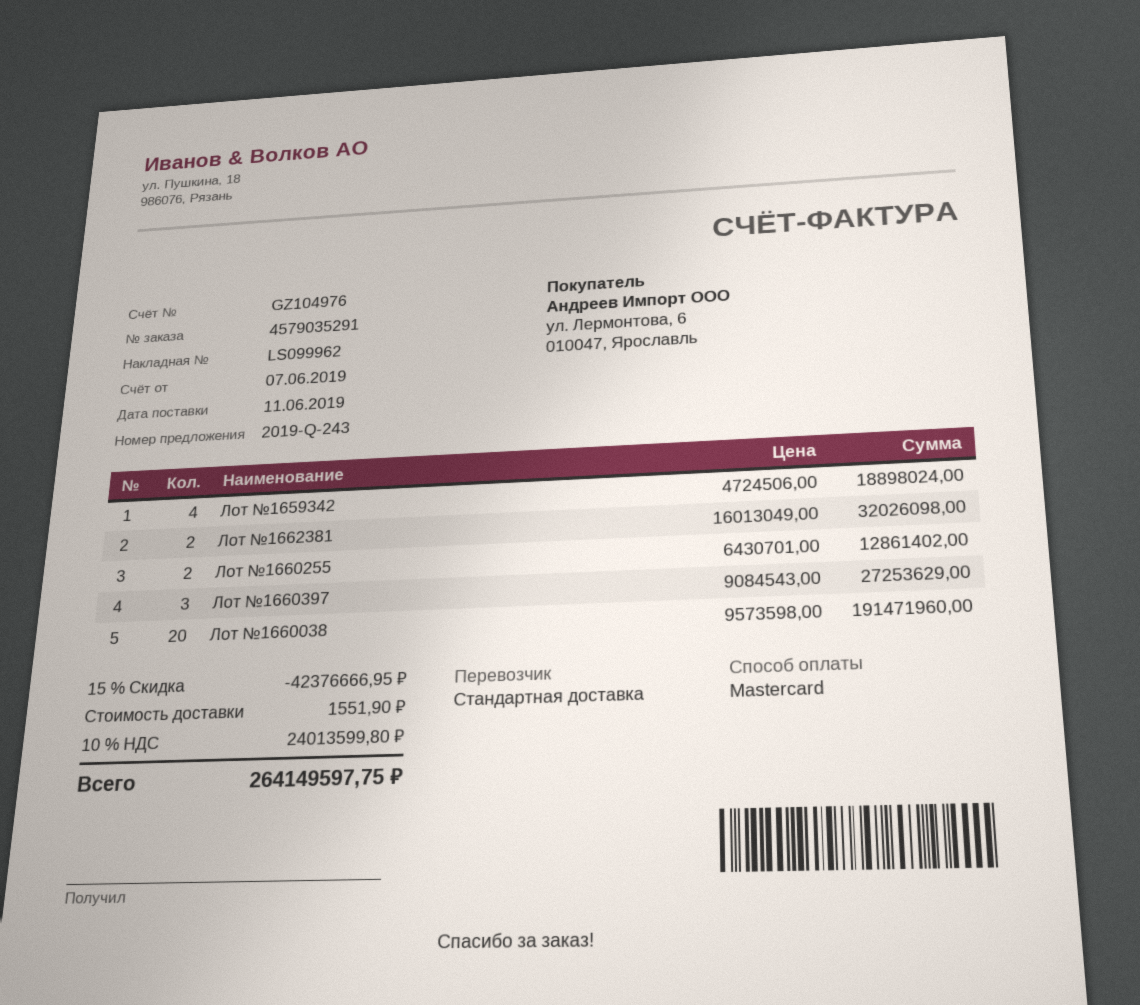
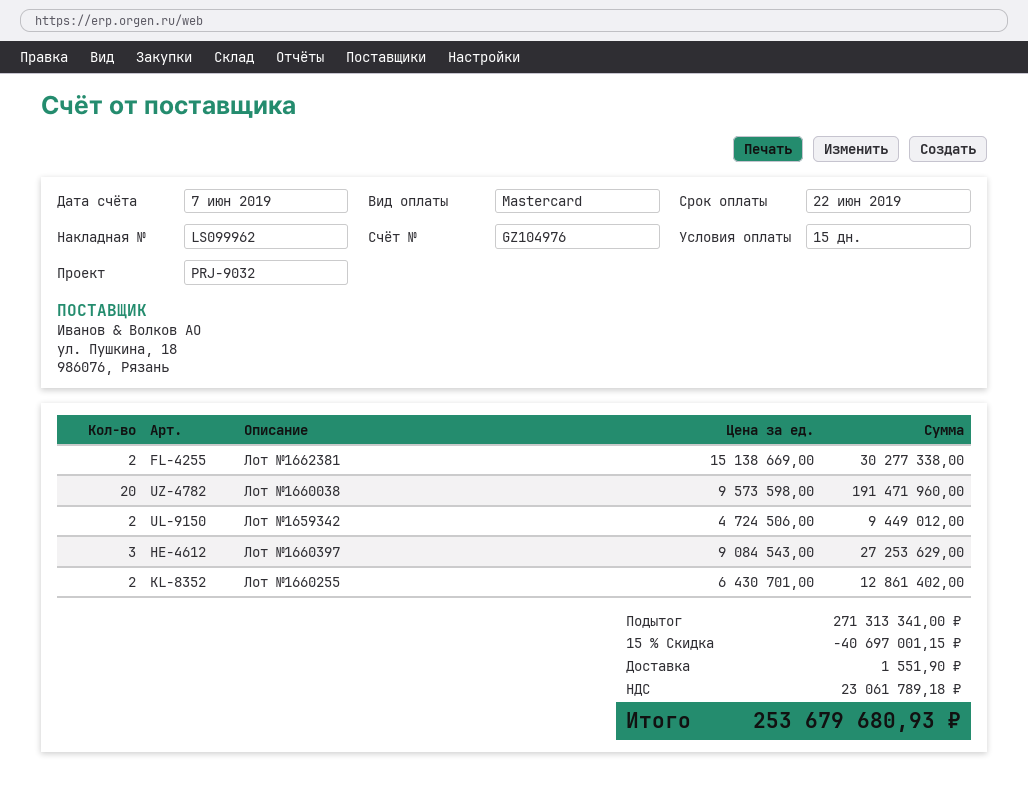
Лот №1659342: 4 x 4724506.00 = 18898024.00 -> 2 x 4724506.00 = 9449012.00
Лот №1662381: 2 x 16013049.00 = 32026098.00 -> 2 x 15138669.00 = 30277338.00
discount: 15% = 42376666.95 -> 15% = 40697001.15
tax: 24013599.80 -> 23061789.18
total: 264149597.75 -> 253679680.93

